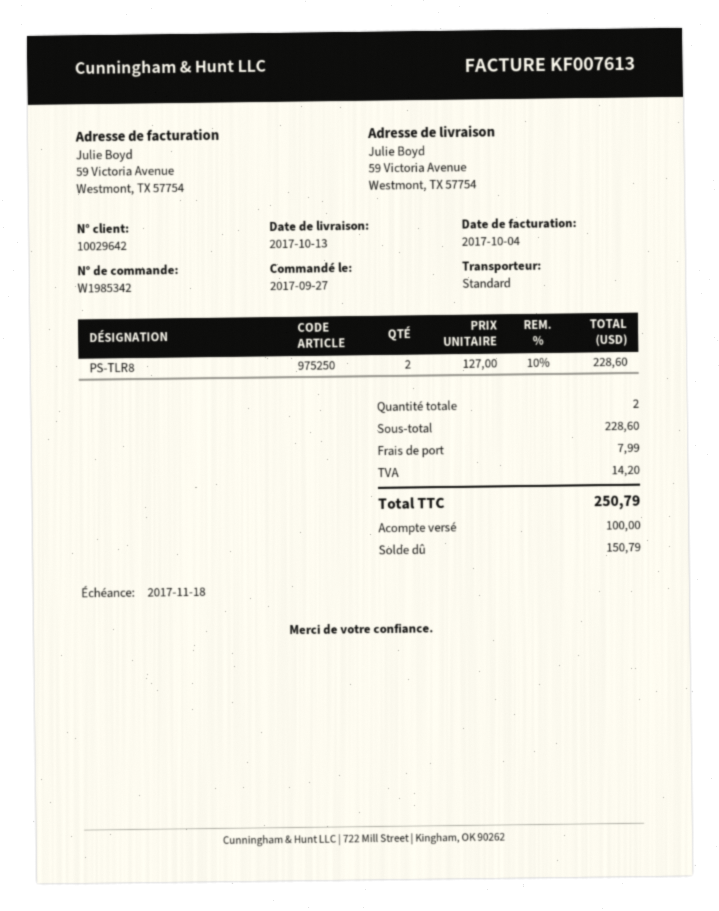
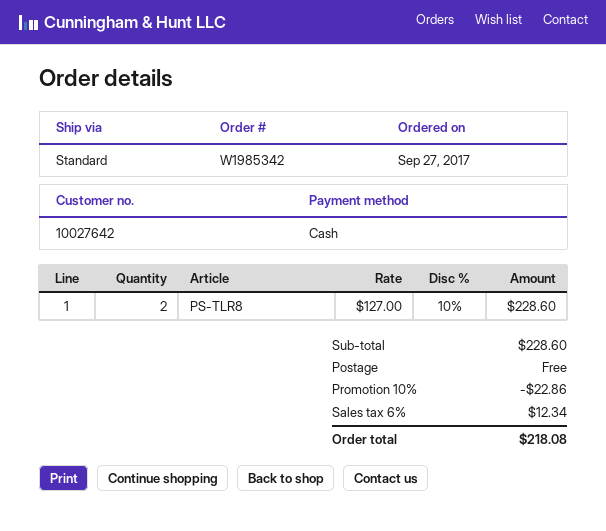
customer number: 10029642 -> 10027642
discount: none -> 10% = 22.86
shipping: 7.99 -> 0.00
tax: 14.20 -> 12.34
total: 250.79 -> 218.08

